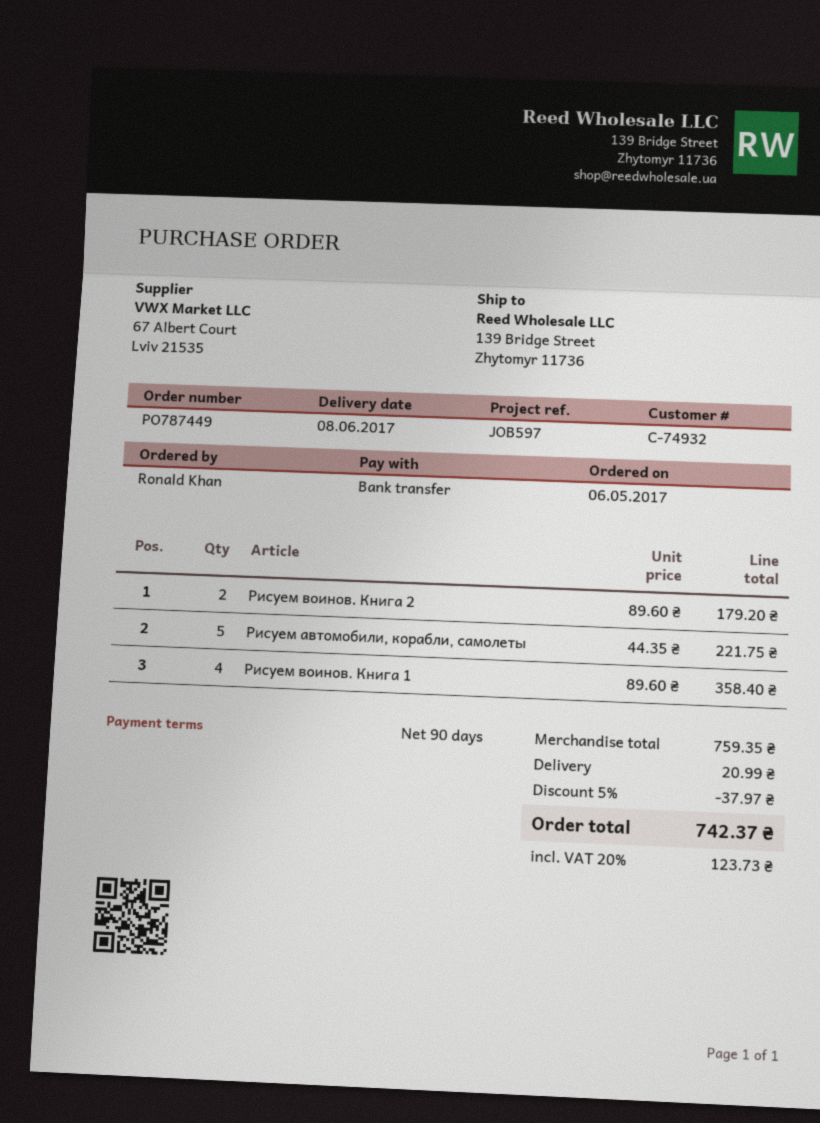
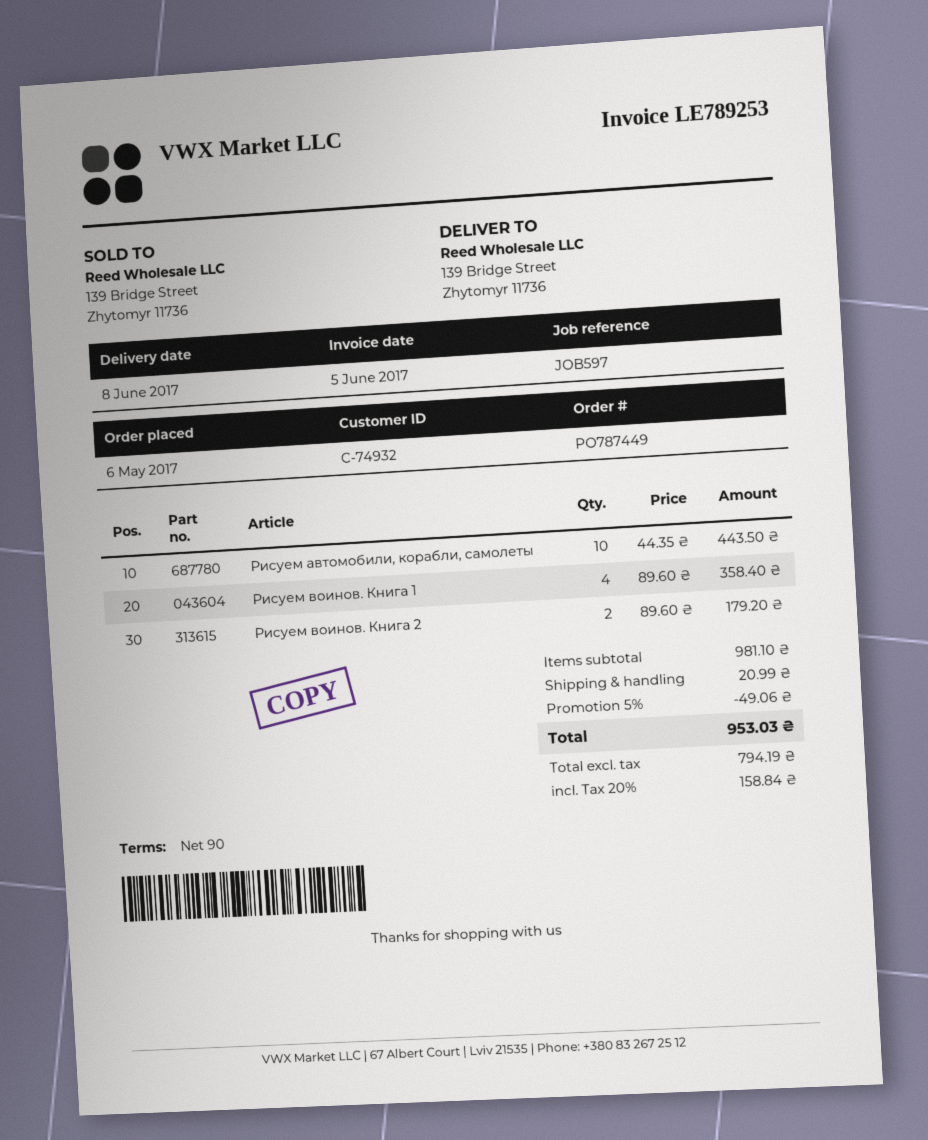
Рисуем автомобили, корабли, самолеты: 5 x 44.35 = 221.75 -> 10 x 44.35 = 443.50
subtotal: 759.35 -> 981.10
discount: 5% = 37.97 -> 5% = 49.06
tax: 20% = 123.73 -> 20% = 158.84
total: 742.37 -> 953.03

